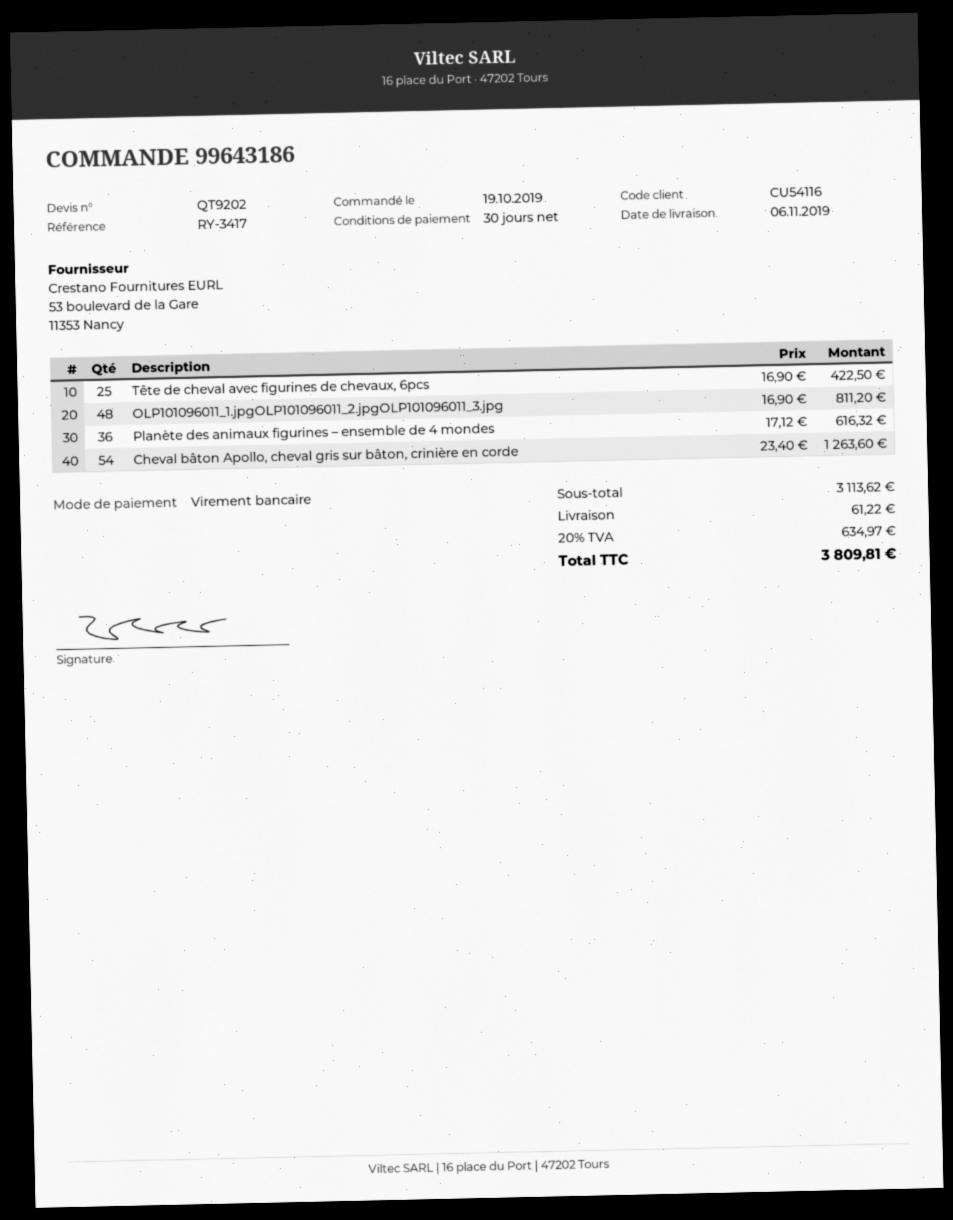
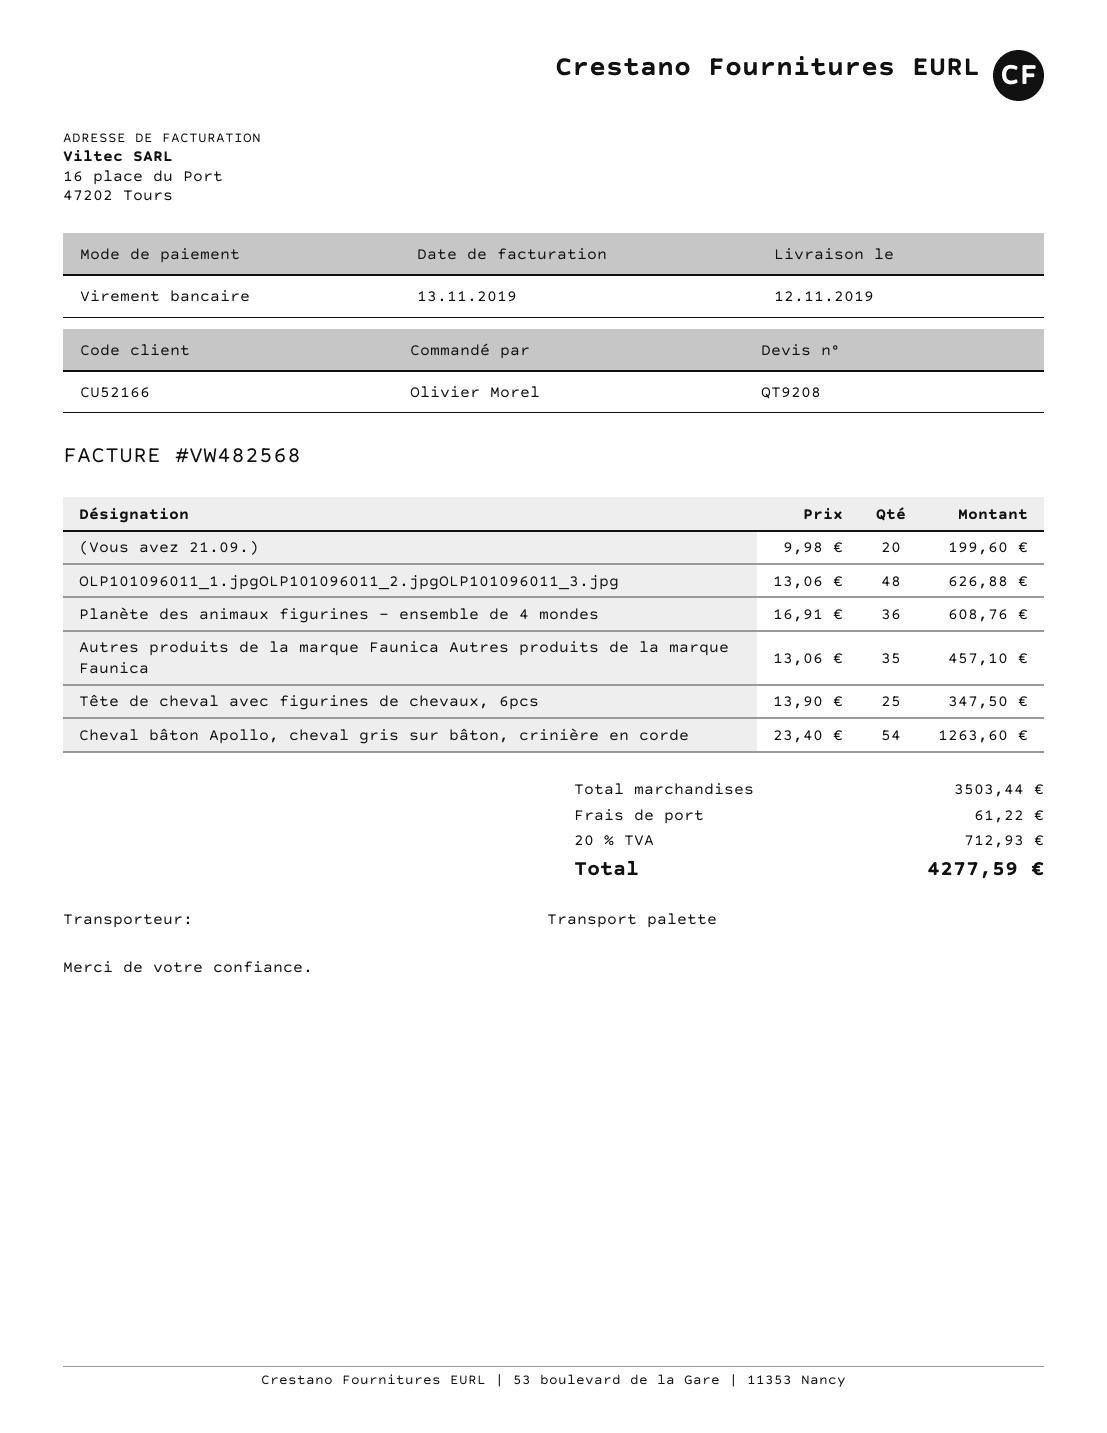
quote number: QT9202 -> QT9208
delivery date: 2019-11-06 -> 2019-11-12
customer number: CU54116 -> CU52166
Tête de cheval avec figurines de chevaux, 6pcs: 25 x 16.90 = 422.50 -> 25 x 13.90 = 347.50
OLP101096011_1.jpgOLP101096011_2.jpgOLP101096011_3.jpg: 48 x 16.90 = 811.20 -> 48 x 13.06 = 626.88
Planète des animaux figurines – ensemble de 4 mondes: 36 x 17.12 = 616.32 -> 36 x 16.91 = 608.76
(Vous avez 21.09.): none -> 20 x 9.98 = 199.60
Autres produits de la marque Faunica Autres produits de la marque Faunica: none -> 35 x 13.06 = 457.10
subtotal: 3113.62 -> 3503.44
tax: 20% = 634.97 -> 20% = 712.93
total: 3809.81 -> 4277.59

